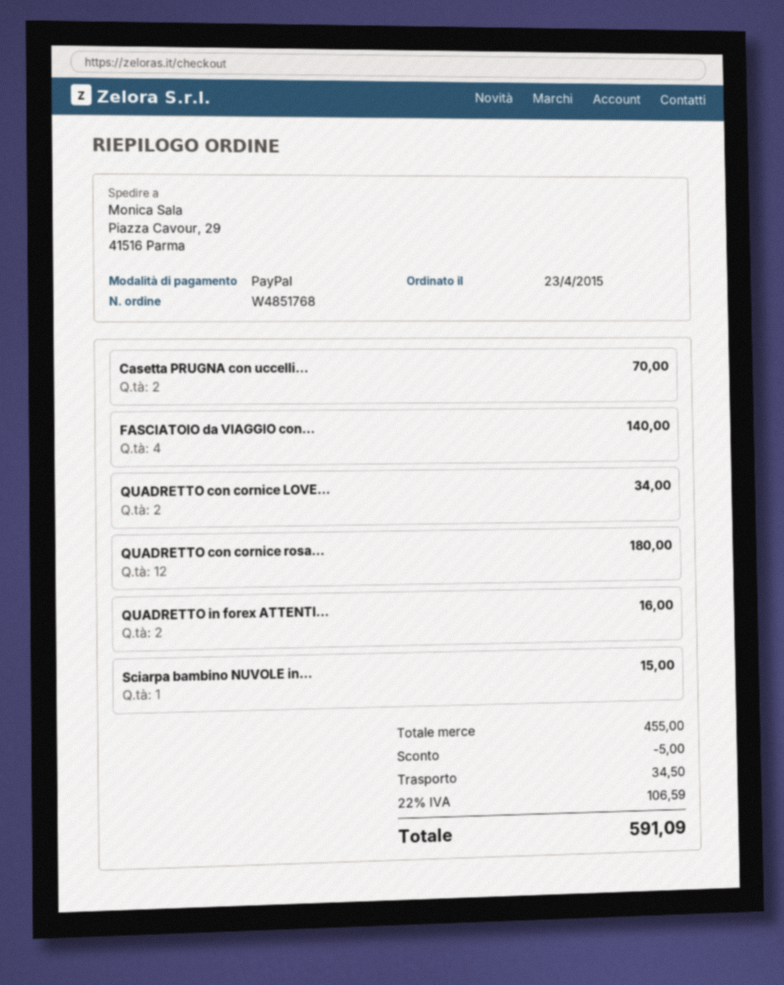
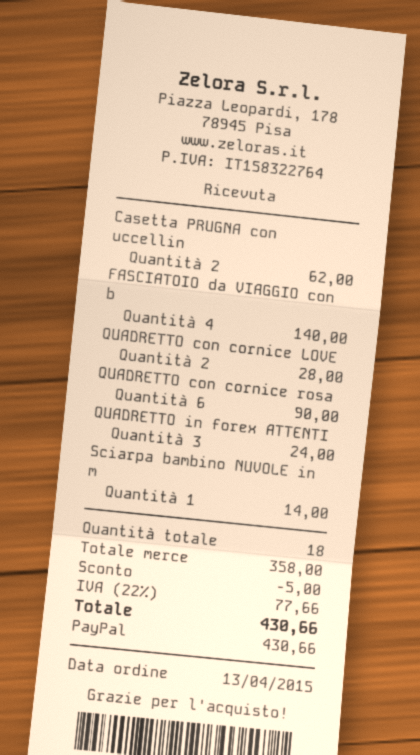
order date: 2015-04-23 -> 2015-04-13
Casetta PRUGNA con uccelli...: 2 for 70.00 -> 2 for 62.00
QUADRETTO con cornice LOVE...: 2 for 34.00 -> 2 for 28.00
QUADRETTO con cornice rosa...: 12 for 180.00 -> 6 for 90.00
QUADRETTO in forex ATTENTI...: 2 for 16.00 -> 3 for 24.00
Sciarpa bambino NUVOLE in...: 1 for 15.00 -> 1 for 14.00
subtotal: 455.00 -> 358.00
shipping: 34.50 -> none
tax: 22% = 106.59 -> 22% = 77.66
total: 591.09 -> 430.66

